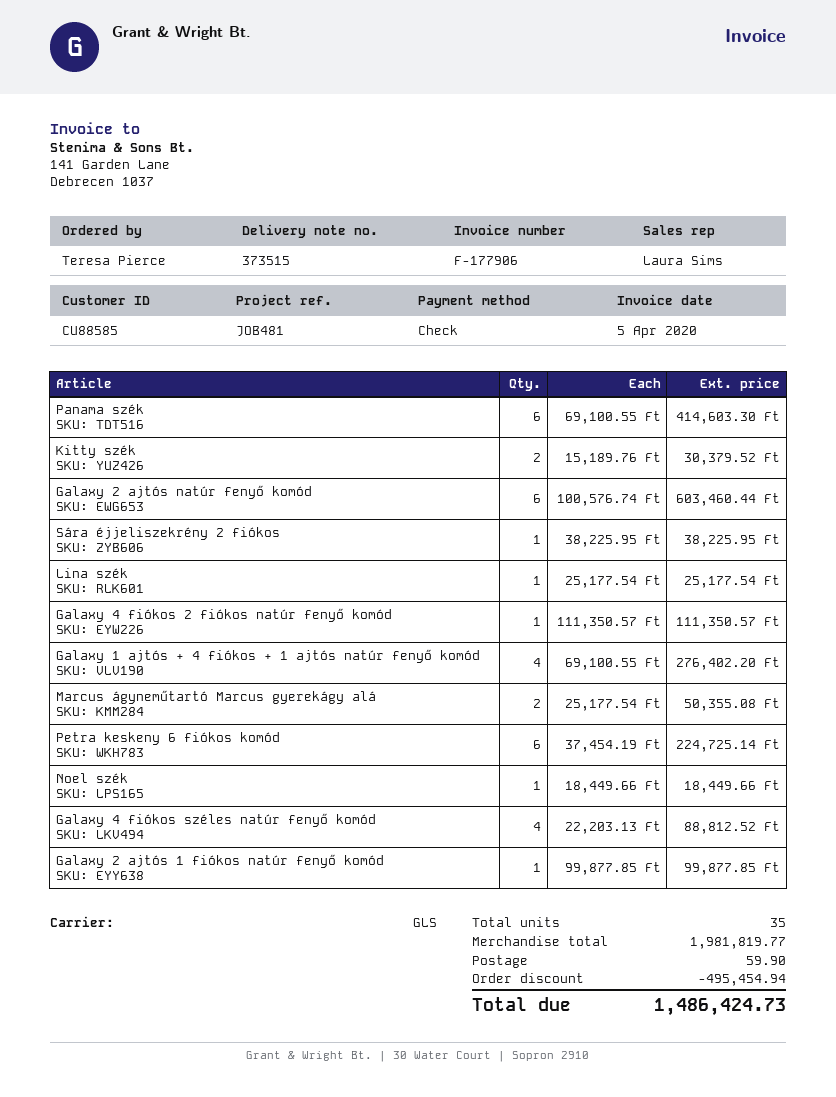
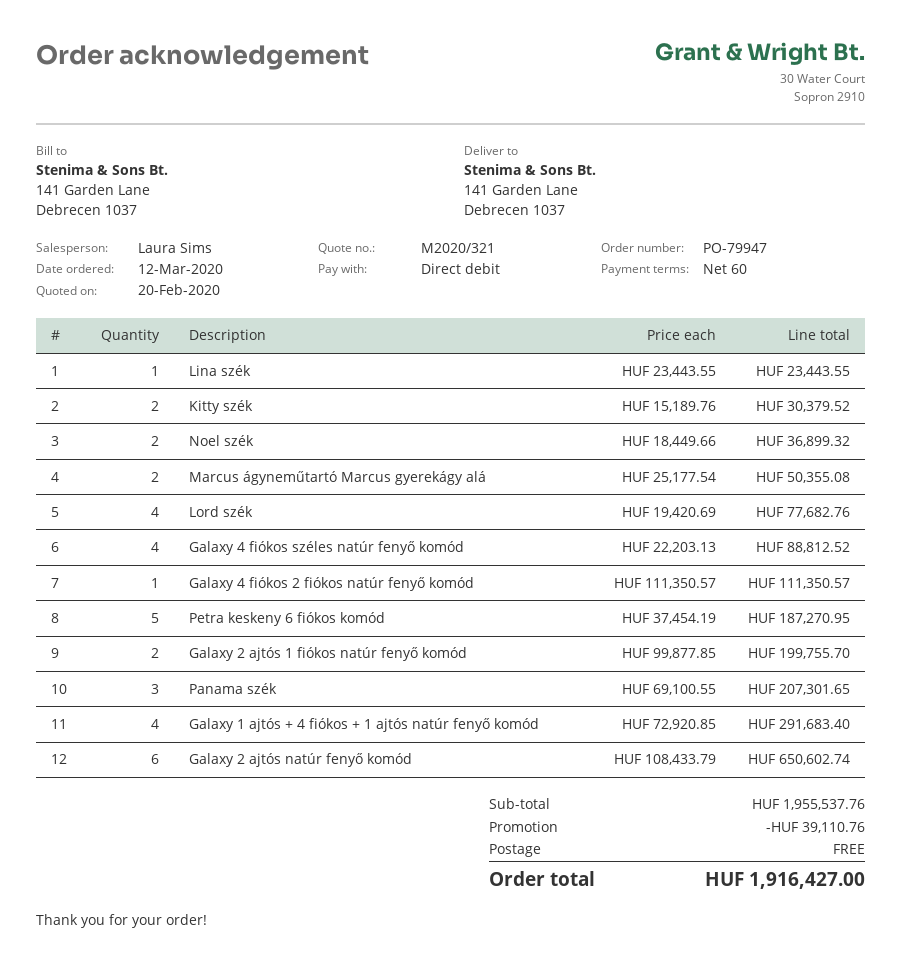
payment method: cheque -> direct debit
Panama szék: 6 x 69100.55 = 414603.30 -> 3 x 69100.55 = 207301.65
Galaxy 2 ajtós natúr fenyő komód: 6 x 100576.74 = 603460.44 -> 6 x 108433.79 = 650602.74
Sára éjjeliszekrény 2 fiókos: 1 x 38225.95 = 38225.95 -> none
Lina szék: 1 x 25177.54 = 25177.54 -> 1 x 23443.55 = 23443.55
Galaxy 1 ajtós + 4 fiókos + 1 ajtós natúr fenyő komód: 4 x 69100.55 = 276402.20 -> 4 x 72920.85 = 291683.40
Petra keskeny 6 fiókos komód: 6 x 37454.19 = 224725.14 -> 5 x 37454.19 = 187270.95
Noel szék: 1 x 18449.66 = 18449.66 -> 2 x 18449.66 = 36899.32
Galaxy 2 ajtós 1 fiókos natúr fenyő komód: 1 x 99877.85 = 99877.85 -> 2 x 99877.85 = 199755.70
Lord szék: none -> 4 x 19420.69 = 77682.76
subtotal: 1981819.77 -> 1955537.76
discount: 495454.94 -> 39110.76
shipping: 59.90 -> 0.00
total: 1486424.73 -> 1916427.00

